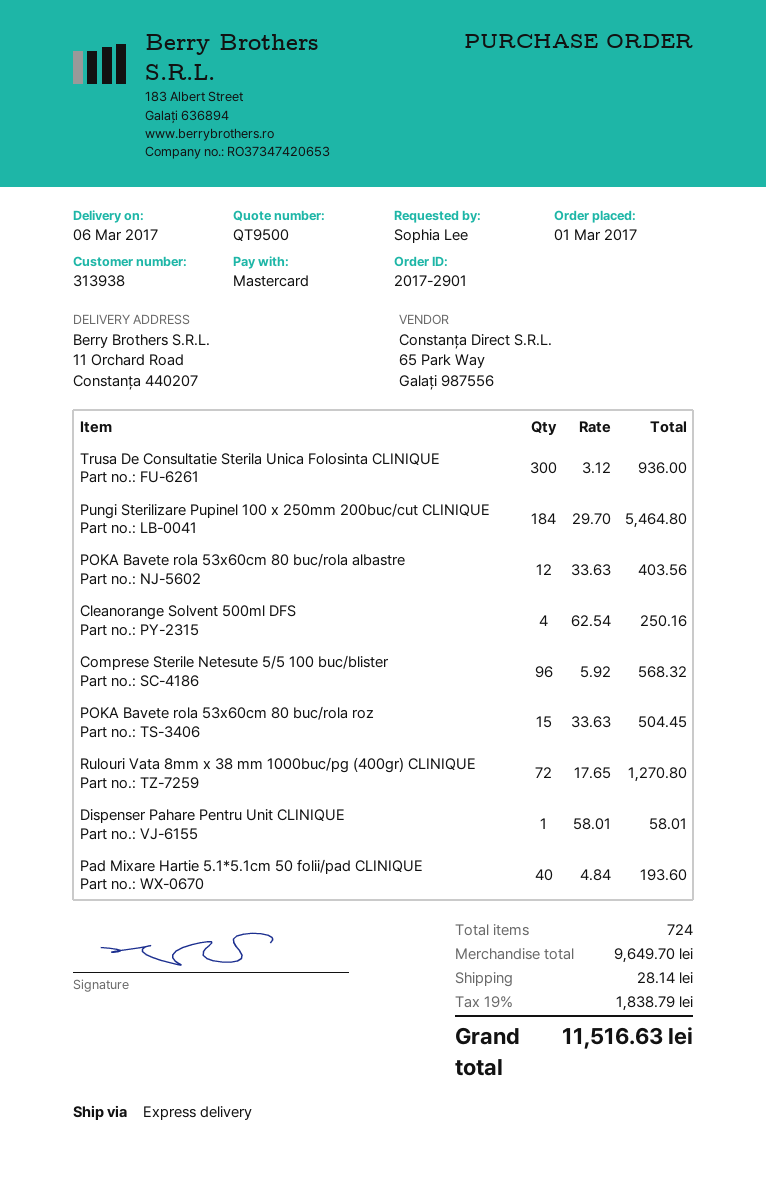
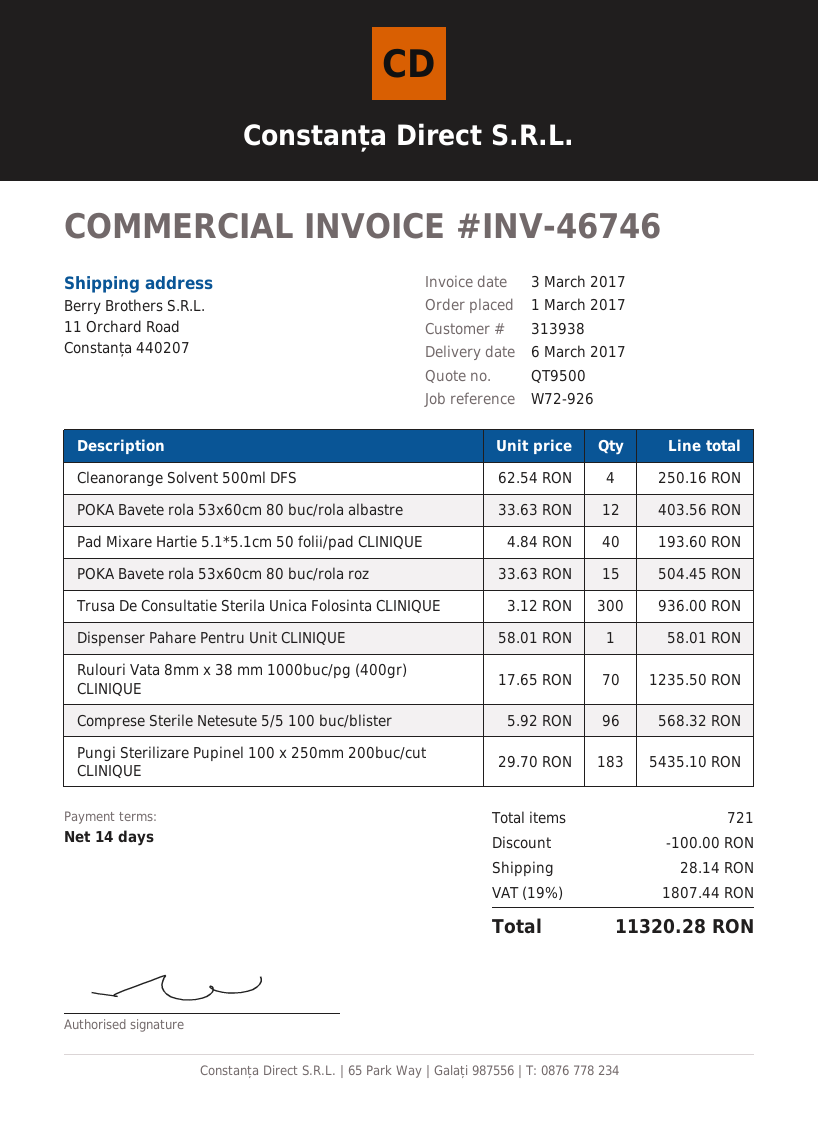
Pungi Sterilizare Pupinel 100 x 250mm 200buc/cut CLINIQUE: 184 x 29.70 = 5464.80 -> 183 x 29.70 = 5435.10
Rulouri Vata 8mm x 38 mm 1000buc/pg (400gr) CLINIQUE: 72 x 17.65 = 1270.80 -> 70 x 17.65 = 1235.50
total quantity: 724 -> 721
discount: none -> 100.00
tax: 19% = 1838.79 -> 19% = 1807.44
total: 11516.63 -> 11320.28

